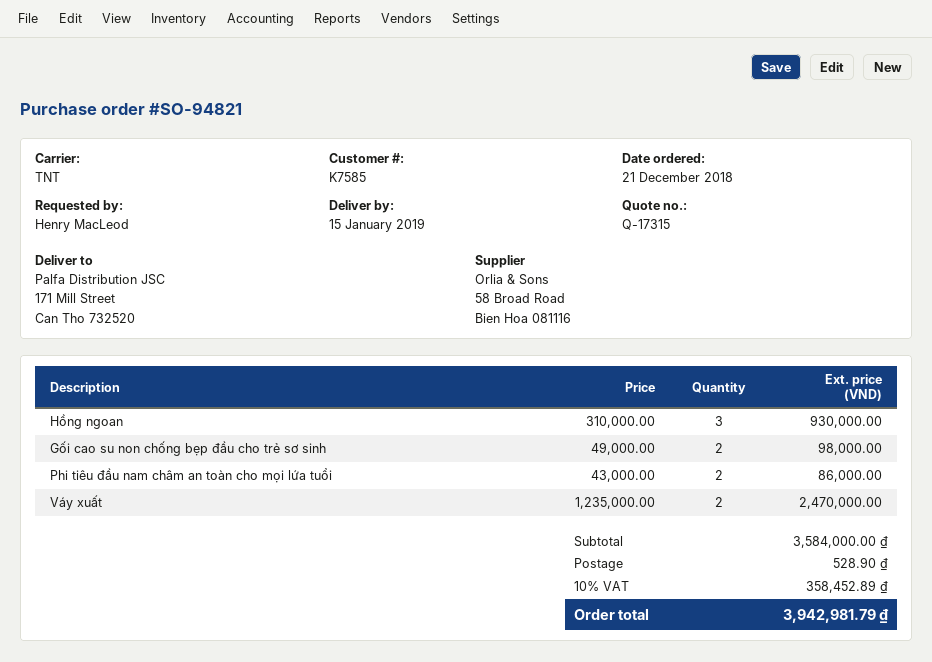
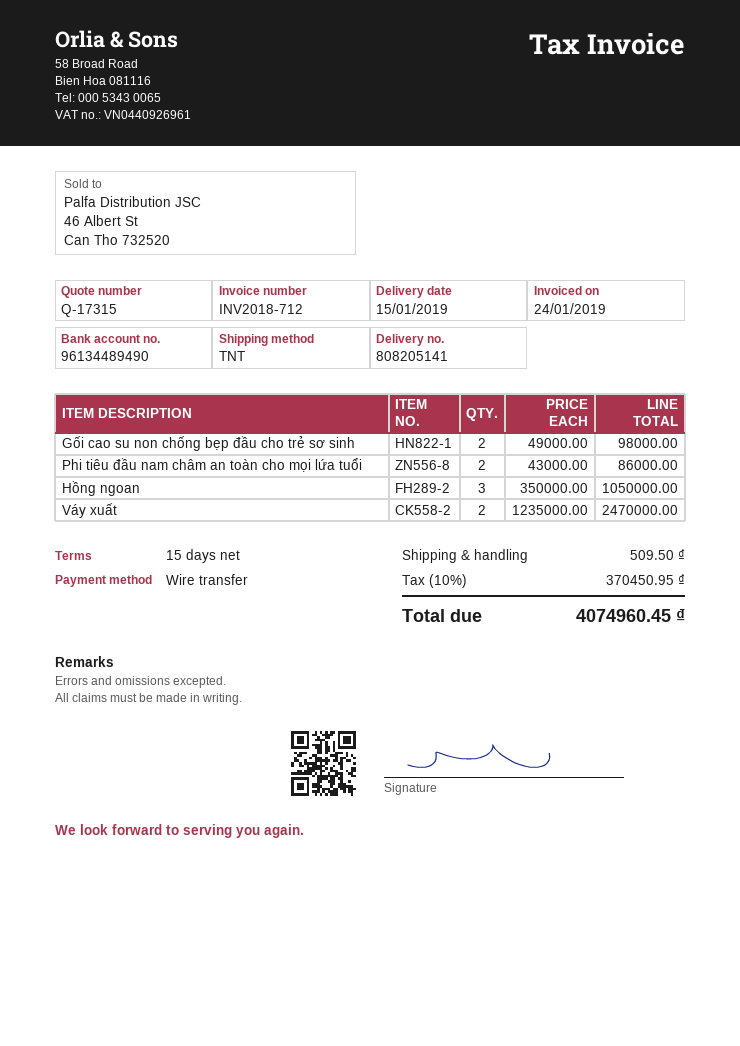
Hồng ngoan: 3 x 310000.00 = 930000.00 -> 3 x 350000.00 = 1050000.00
shipping: 528.90 -> 509.50
tax: 10% = 358452.89 -> 10% = 370450.95
total: 3942981.79 -> 4074960.45

